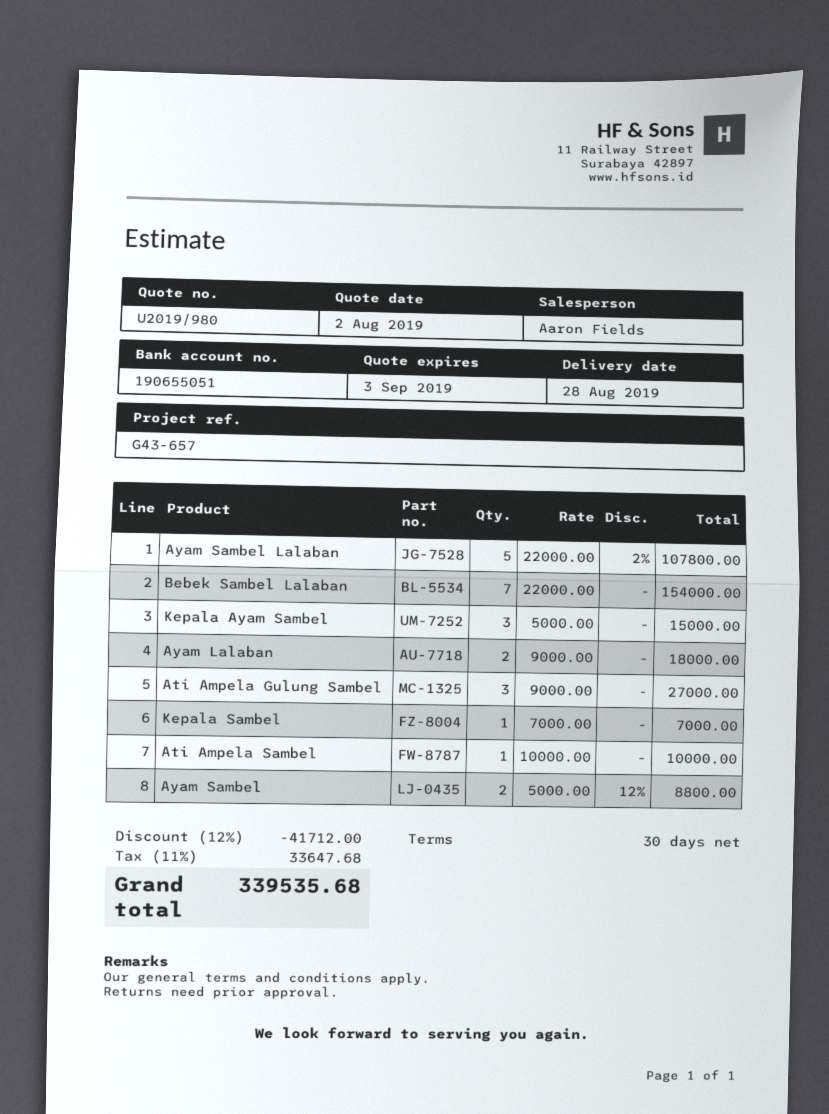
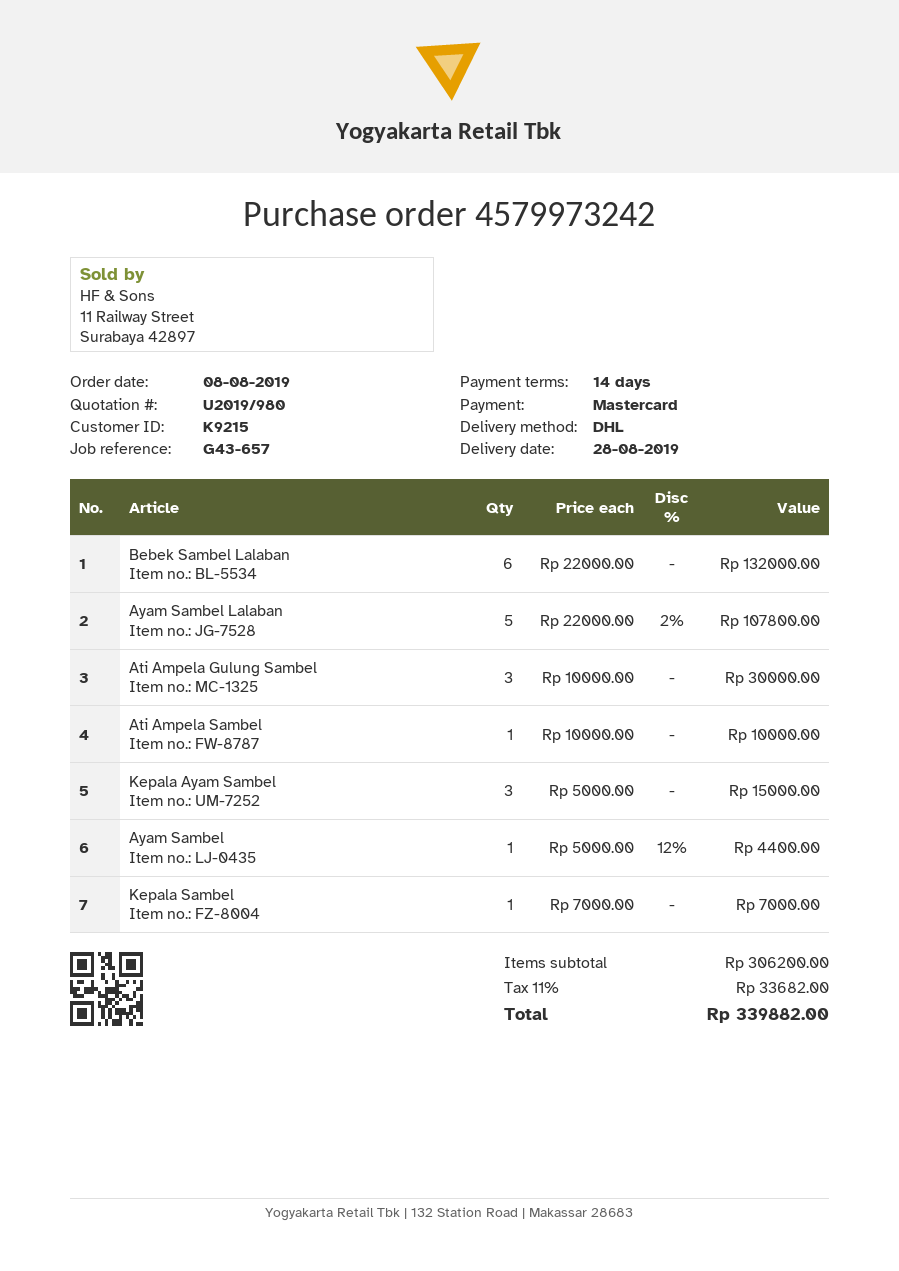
payment terms: 30 days -> 14 days
Bebek Sambel Lalaban: 7 x 22000.00 = 154000.00 -> 6 x 22000.00 = 132000.00
Ayam Lalaban: 2 x 9000.00 = 18000.00 -> none
Ati Ampela Gulung Sambel: 3 x 9000.00 = 27000.00 -> 3 x 10000.00 = 30000.00
Ayam Sambel: 2 x 5000.00 - 12% = 8800.00 -> 1 x 5000.00 - 12% = 4400.00
discount: 12% = 41712.00 -> none
tax: 11% = 33647.68 -> 11% = 33682.00
total: 339535.68 -> 339882.00

